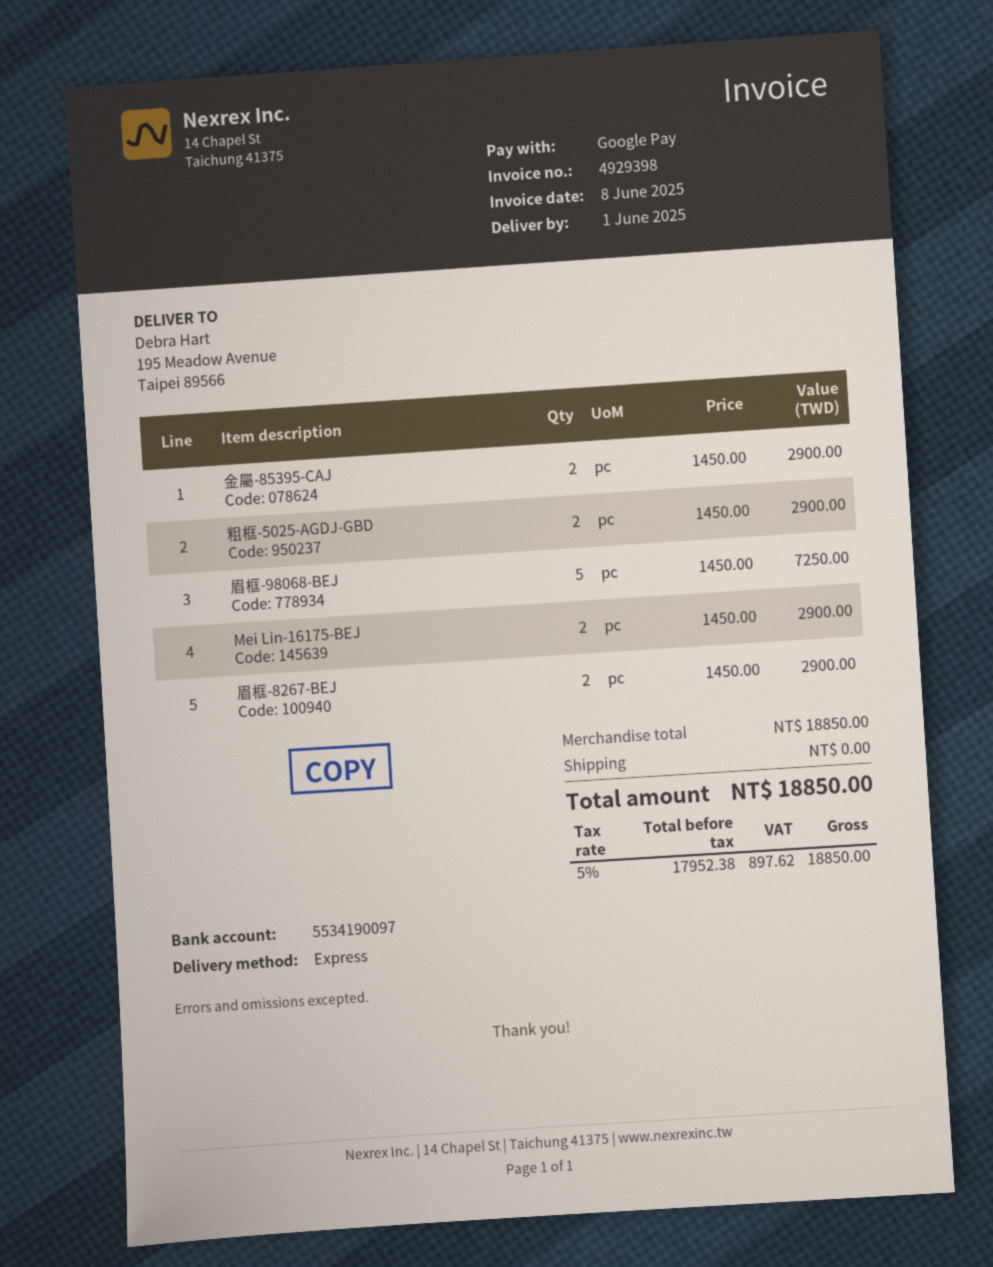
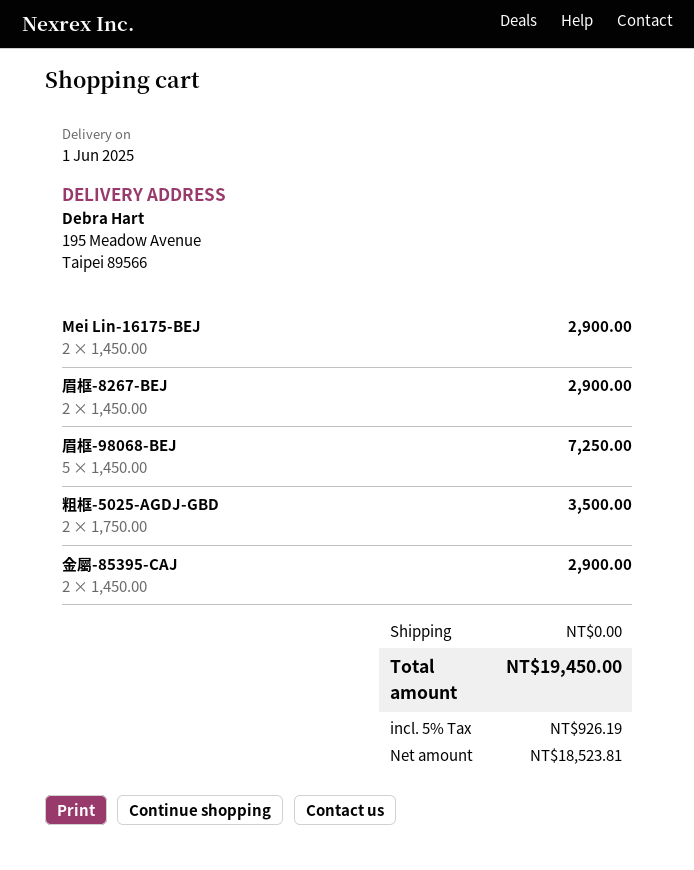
粗框-5025-AGDJ-GBD: 2 x 1450.00 = 2900.00 -> 2 x 1750.00 = 3500.00
net: 17952.38 -> 18523.81
tax: 5% = 897.62 -> 5% = 926.19
total: 18850.00 -> 19450.00

